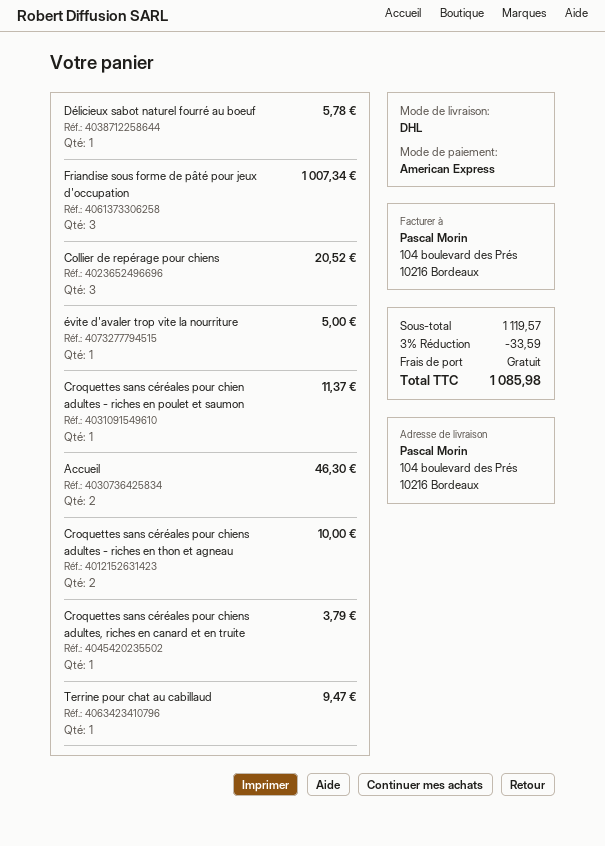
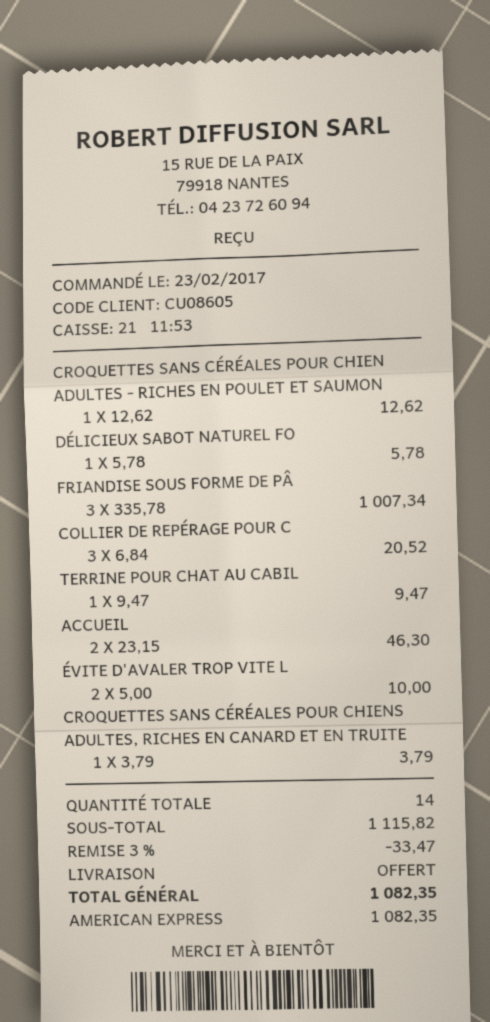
évite d'avaler trop vite la nourriture: 1 for 5.00 -> 2 for 10.00
Croquettes sans céréales pour chien adultes - riches en poulet et saumon: 1 for 11.37 -> 1 for 12.62
Croquettes sans céréales pour chiens adultes - riches en thon et agneau: 2 for 10.00 -> none
subtotal: 1119.57 -> 1115.82
discount: 3% = 33.59 -> 3% = 33.47
total: 1085.98 -> 1082.35

